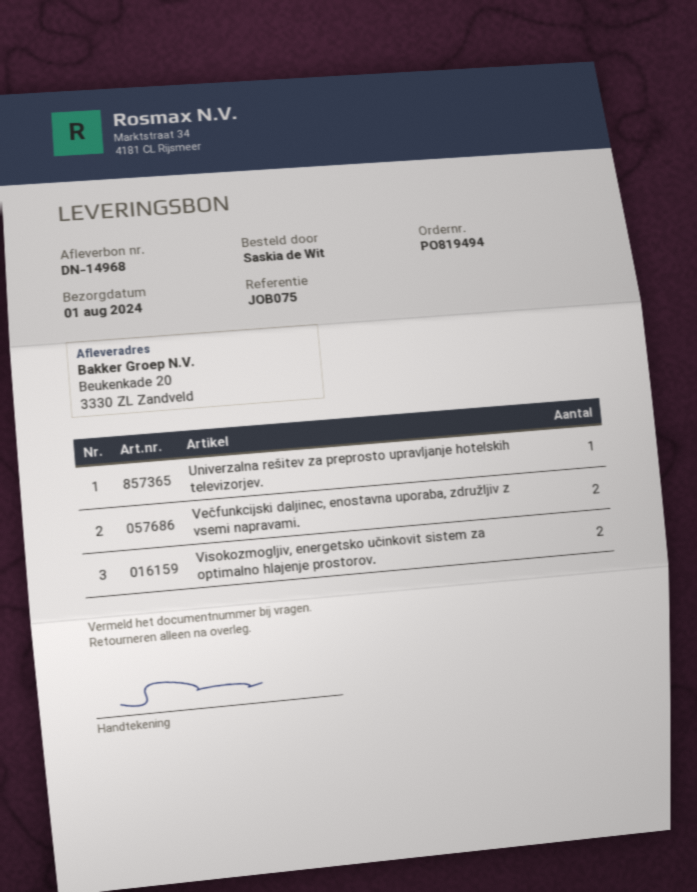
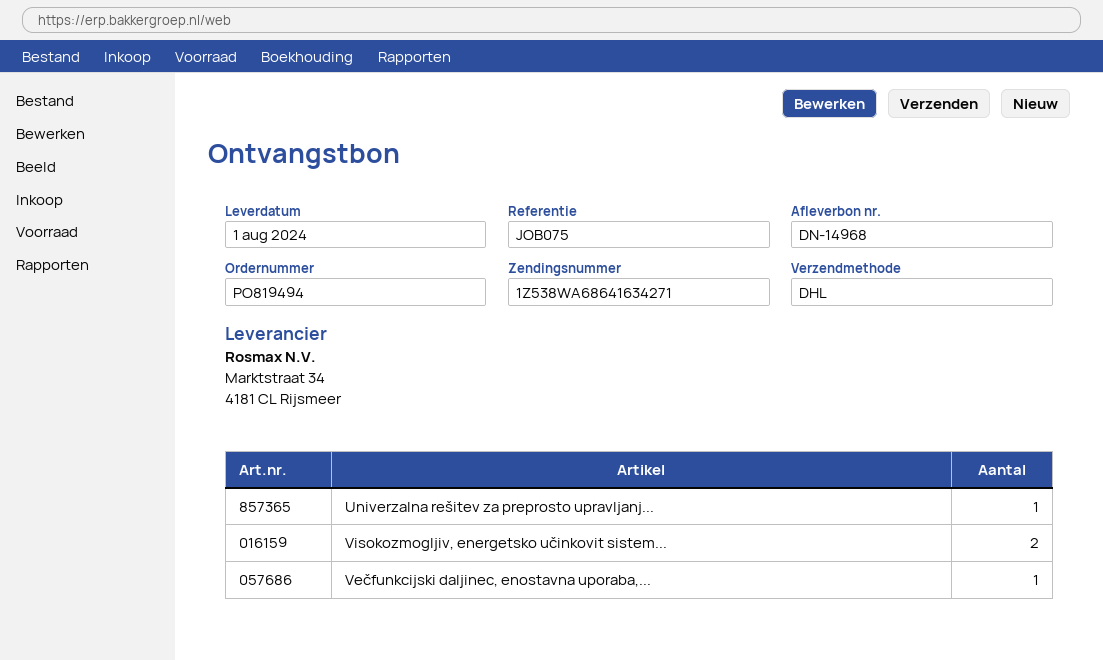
Večfunkcijski daljinec, enostavna uporaba, združljiv z vsemi napravami.: 2 -> 1

